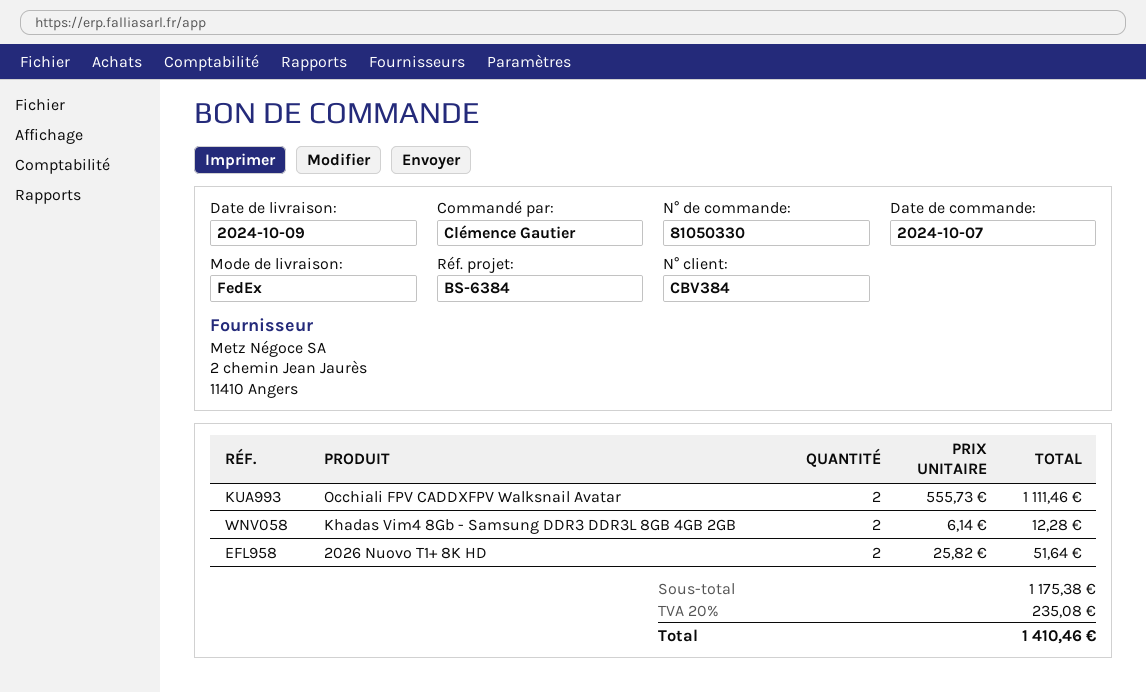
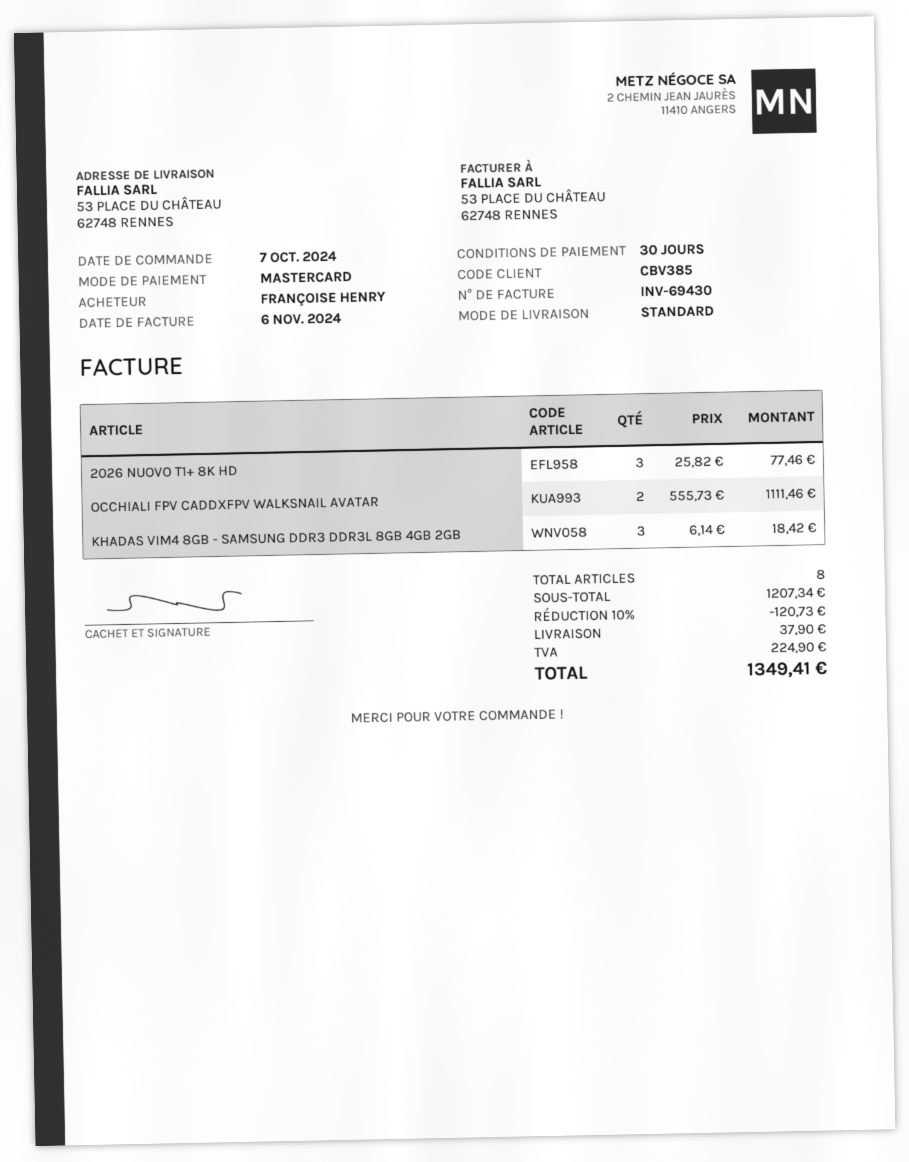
customer number: CBV384 -> CBV385
ordered by: Clémence Gautier -> FRANÇOISE HENRY
shipping method: FedEx -> standard
Khadas Vim4 8Gb - Samsung DDR3 DDR3L 8GB 4GB 2GB: 2 x 6.14 = 12.28 -> 3 x 6.14 = 18.42
2026 Nuovo T1+ 8K HD: 2 x 25.82 = 51.64 -> 3 x 25.82 = 77.46
subtotal: 1175.38 -> 1207.34
discount: none -> 10% = 120.73
shipping: none -> 37.90
tax: 235.08 -> 224.90
total: 1410.46 -> 1349.41

